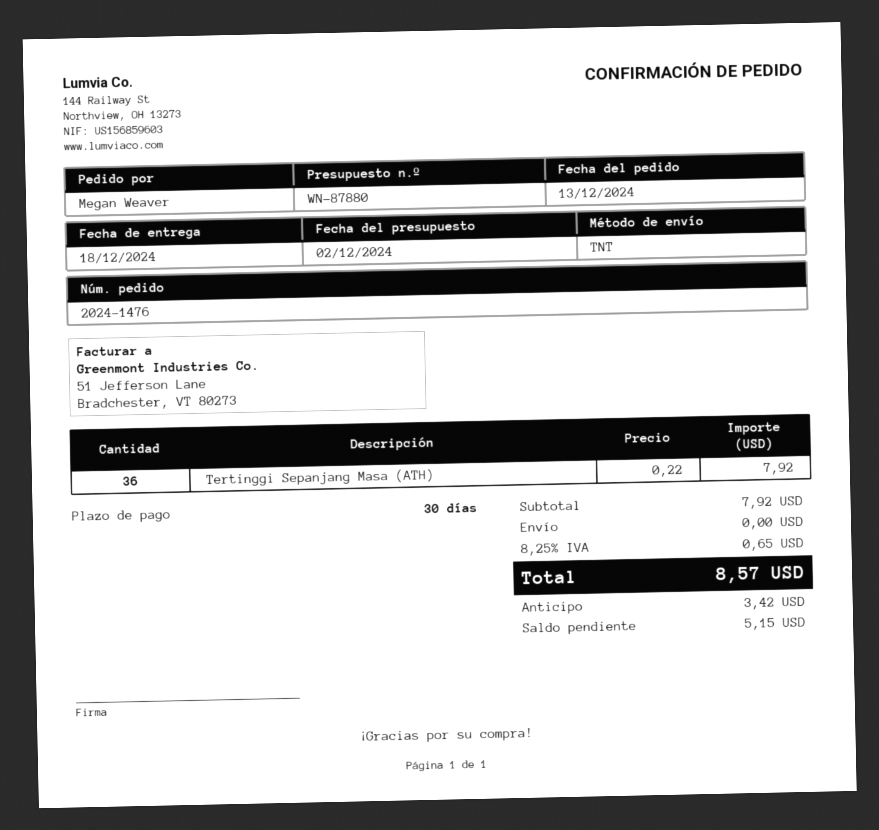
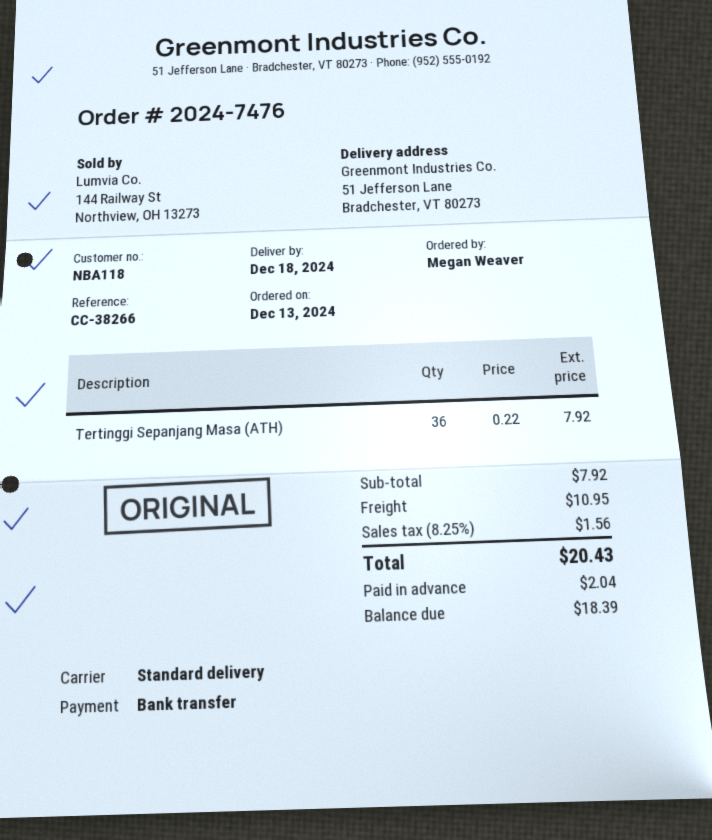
order number: 2024-1476 -> 2024-7476
shipping method: TNT -> standard
shipping: 0.00 -> 10.95
tax: 8.25% = 0.65 -> 8.25% = 1.56
total: 8.57 -> 20.43
deposit: 3.42 -> 2.04
balance: 5.15 -> 18.39

